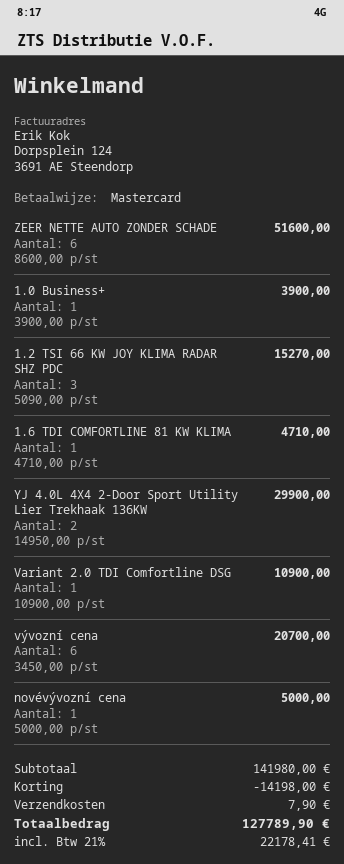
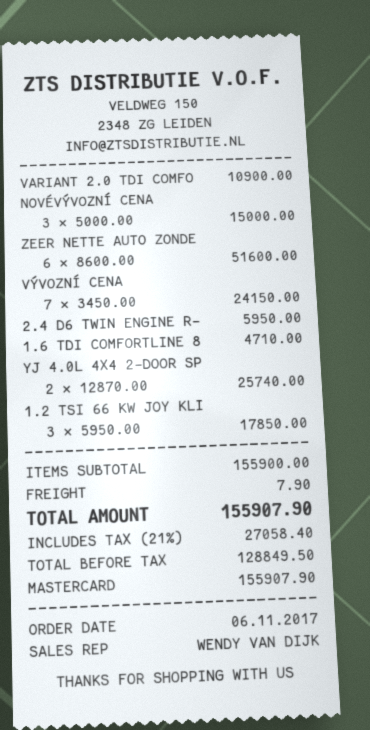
1.0 Business+: 1 x 3900.00 = 3900.00 -> none
1.2 TSI 66 KW JOY KLIMA RADAR SHZ PDC: 3 x 5090.00 = 15270.00 -> 3 x 5950.00 = 17850.00
YJ 4.0L 4X4 2-Door Sport Utility Lier Trekhaak 136KW: 2 x 14950.00 = 29900.00 -> 2 x 12870.00 = 25740.00
vývozní cena: 6 x 3450.00 = 20700.00 -> 7 x 3450.00 = 24150.00
novévývozní cena: 1 x 5000.00 = 5000.00 -> 3 x 5000.00 = 15000.00
2.4 D6 TWIN ENGINE R-: none -> 1 x 5950.00 = 5950.00
subtotal: 141980.00 -> 155900.00
discount: 14198.00 -> none
tax: 21% = 22178.41 -> 21% = 27058.40
total: 127789.90 -> 155907.90

